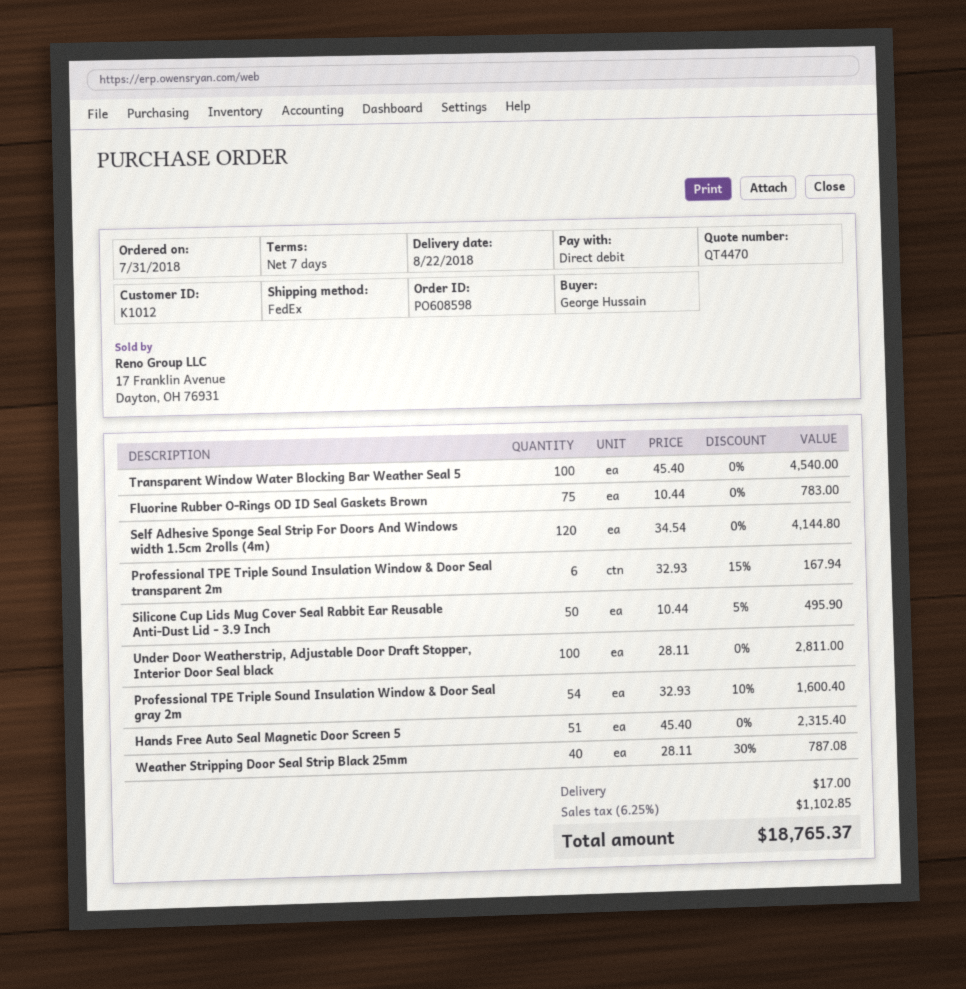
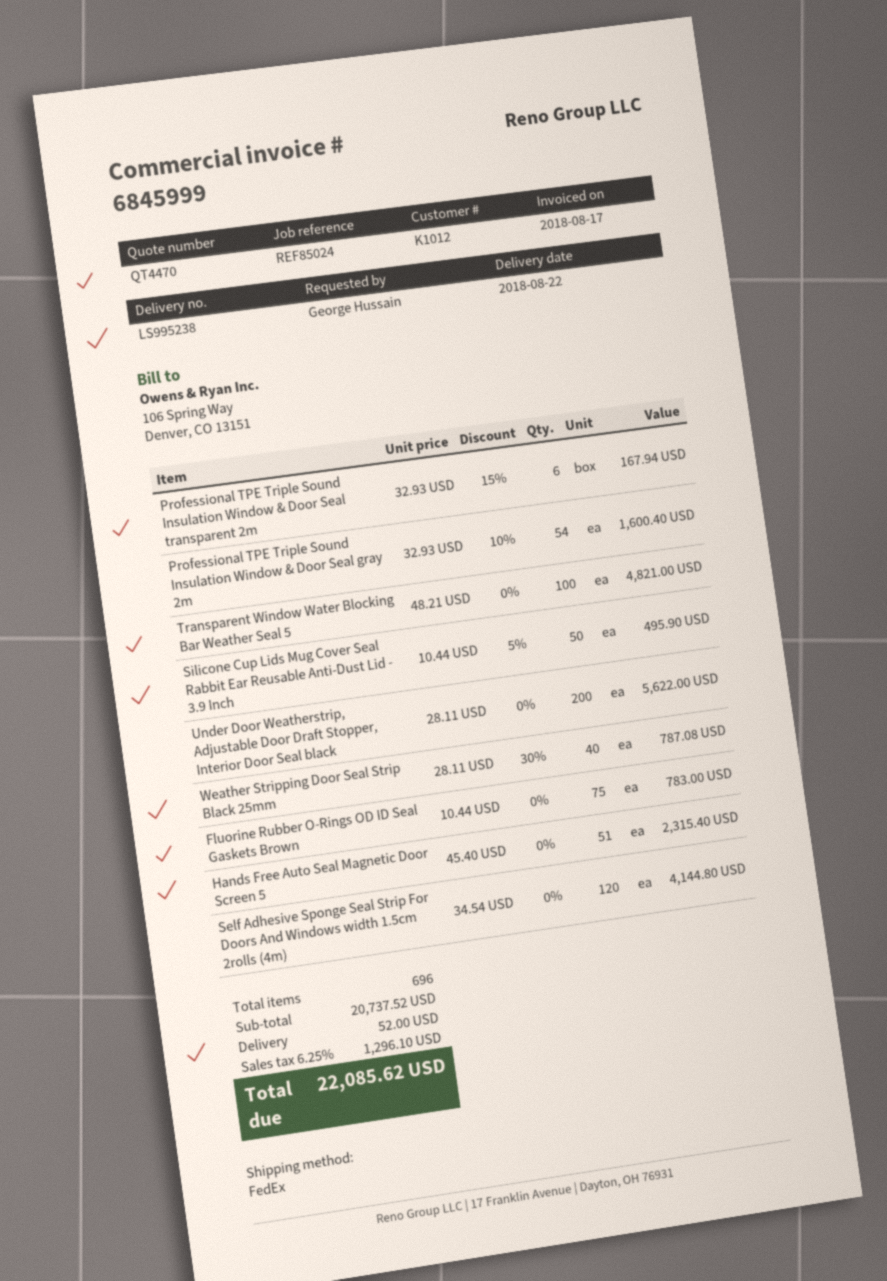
Transparent Window Water Blocking Bar Weather Seal 5: 100 x 45.40 = 4540.00 -> 100 x 48.21 = 4821.00
Under Door Weatherstrip, Adjustable Door Draft Stopper, Interior Door Seal black: 100 x 28.11 = 2811.00 -> 200 x 28.11 = 5622.00
shipping: 17.00 -> 52.00
tax: 6.25% = 1102.85 -> 6.25% = 1296.10
total: 18765.37 -> 22085.62

